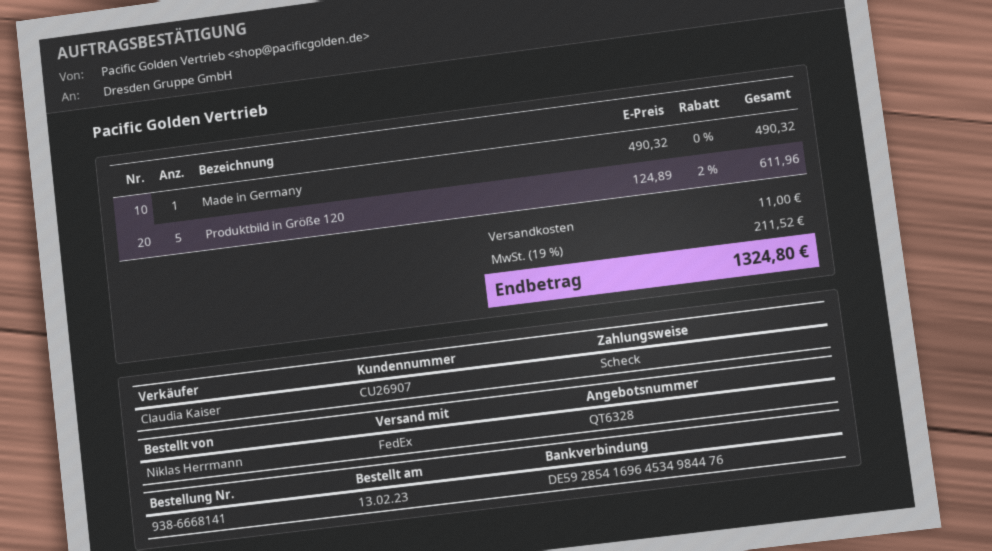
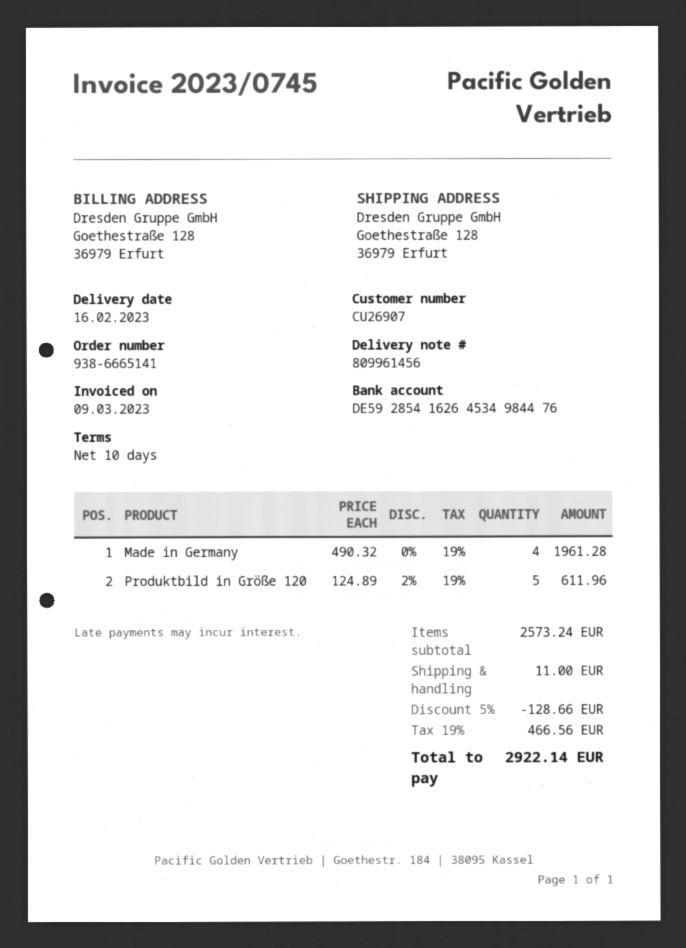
order number: 938-6668141 -> 938-6665141
bank account: DE59285416964534984476 -> DE59285416264534984476
Made in Germany: 1 x 490.32 = 490.32 -> 4 x 490.32 = 1961.28
discount: none -> 5% = 128.66
tax: 19% = 211.52 -> 19% = 466.56
total: 1324.80 -> 2922.14

